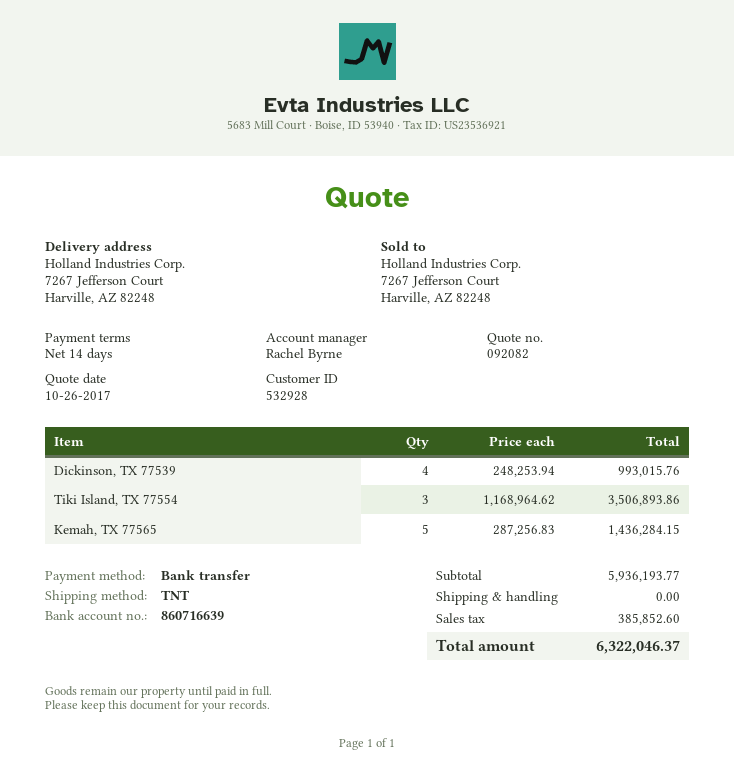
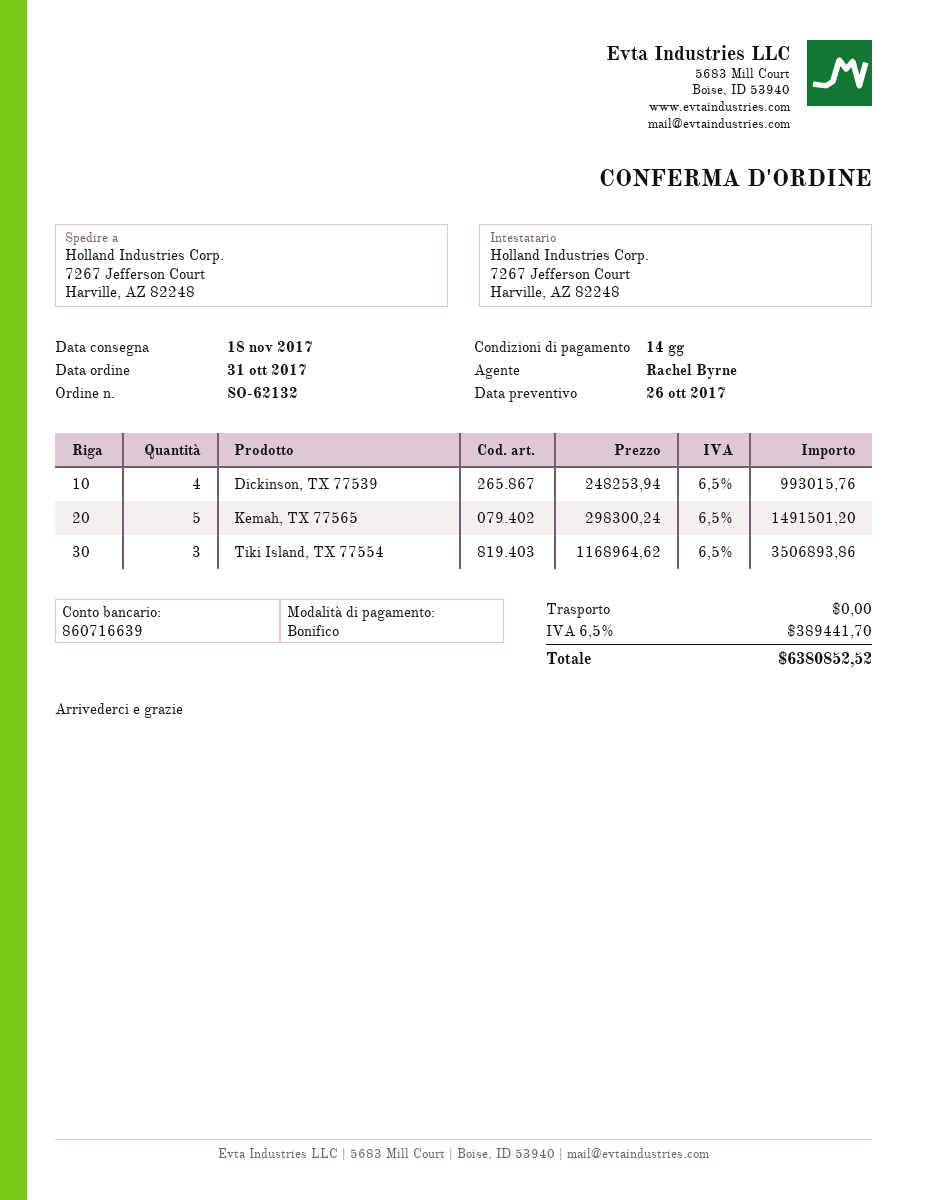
Kemah, TX 77565: 5 x 287256.83 = 1436284.15 -> 5 x 298300.24 = 1491501.20
tax: 385852.60 -> 389441.70
total: 6322046.37 -> 6380852.52

